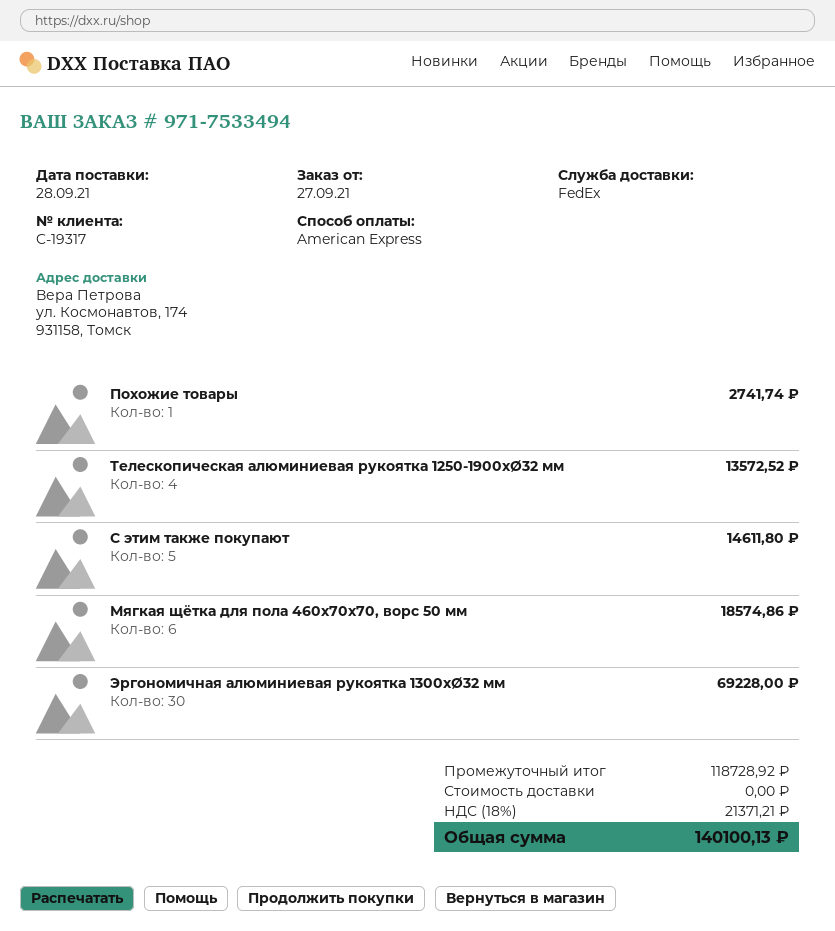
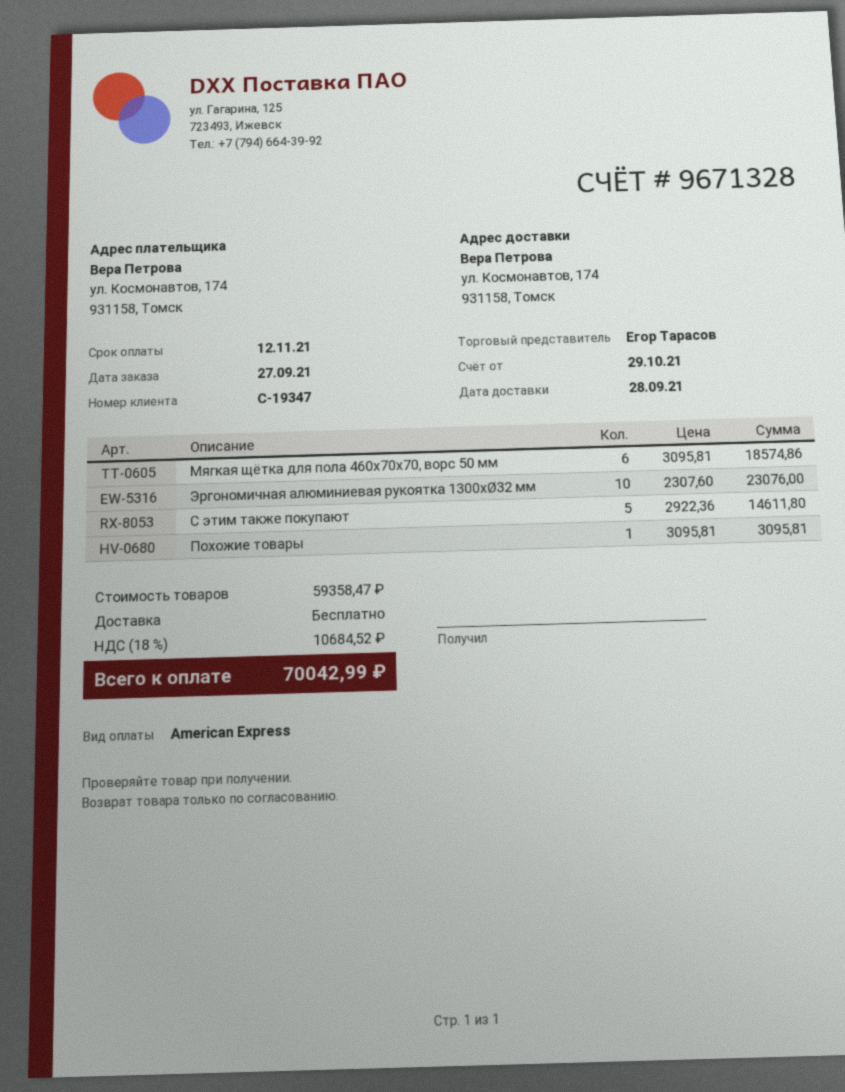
customer number: C-19317 -> C-19347
Похожие товары: 1 for 2741.74 -> 1 for 3095.81
Телескопическая алюминиевая рукоятка 1250-1900xØ32 мм: 4 for 13572.52 -> none
Эргономичная алюминиевая рукоятка 1300xØ32 мм: 30 for 69228.00 -> 10 for 23076.00
subtotal: 118728.92 -> 59358.47
tax: 18% = 21371.21 -> 18% = 10684.52
total: 140100.13 -> 70042.99

